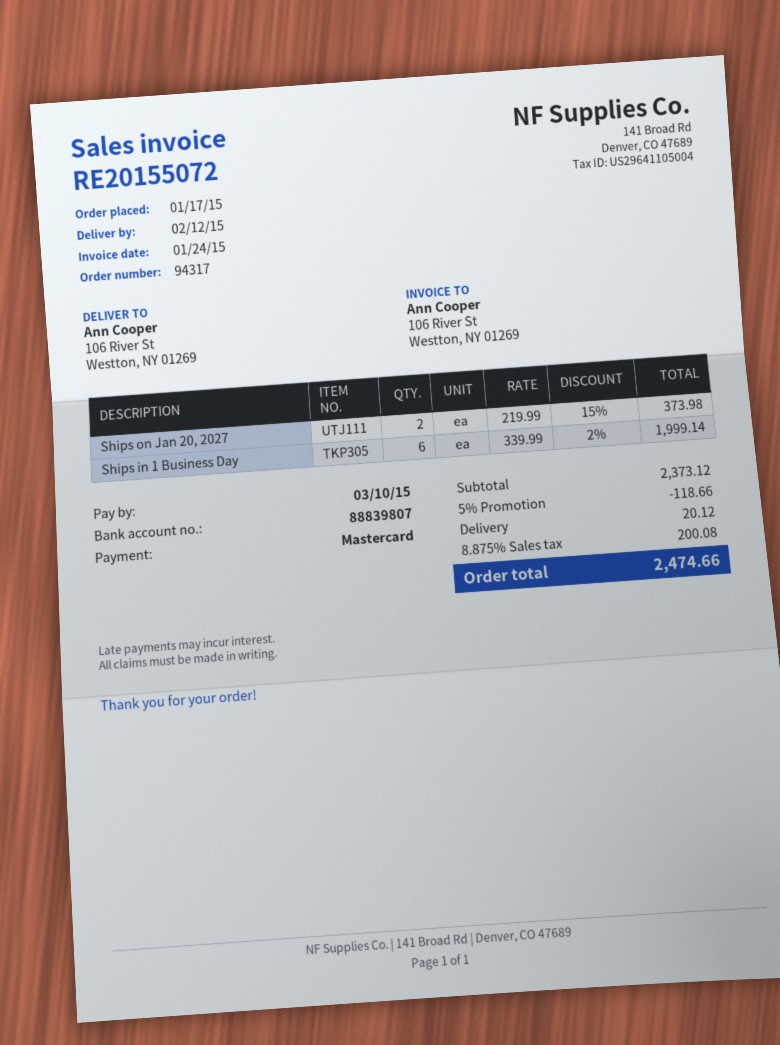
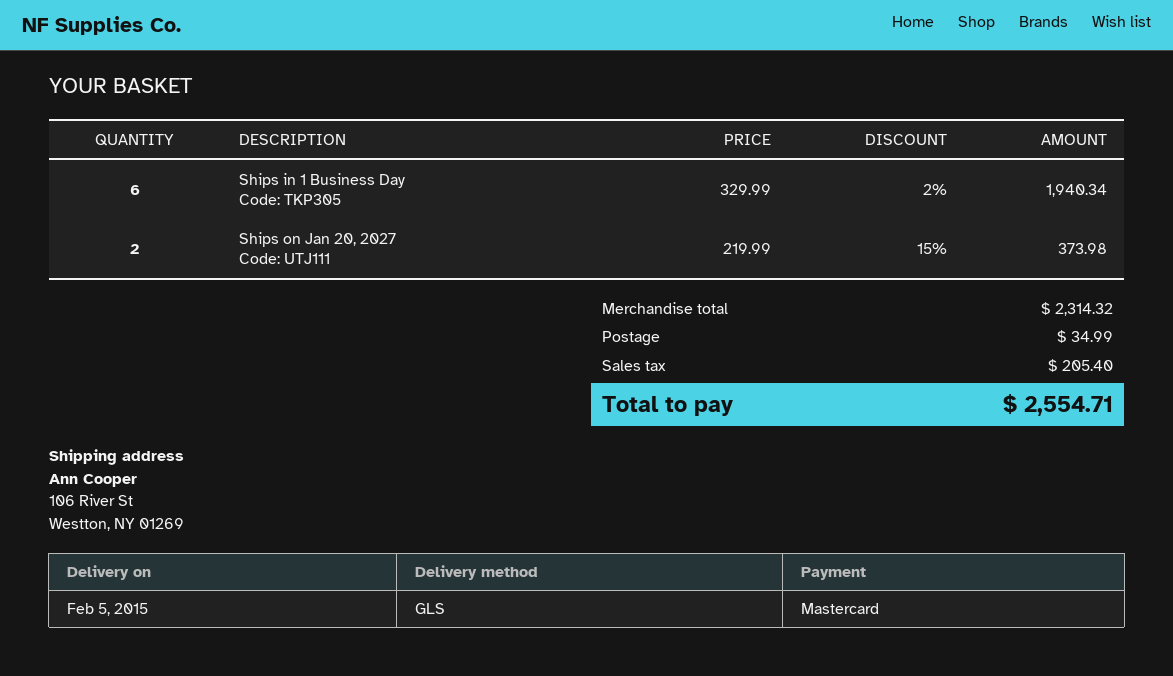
delivery date: 2015-02-12 -> 2015-02-05
Ships in 1 Business Day: 6 x 339.99 - 2% = 1999.14 -> 6 x 329.99 - 2% = 1940.34
subtotal: 2373.12 -> 2314.32
discount: 5% = 118.66 -> none
shipping: 20.12 -> 34.99
tax: 200.08 -> 205.40
total: 2474.66 -> 2554.71

